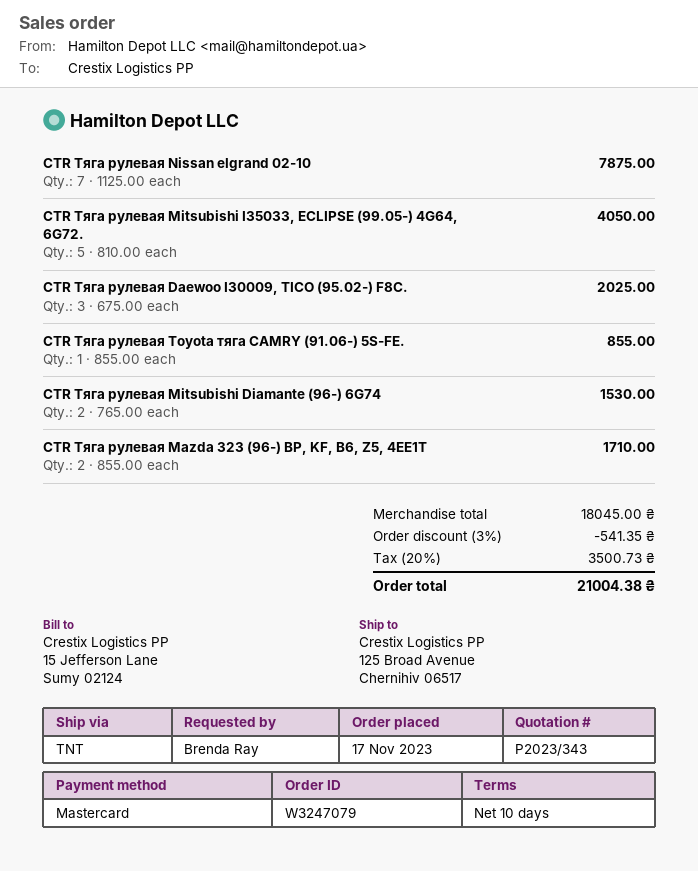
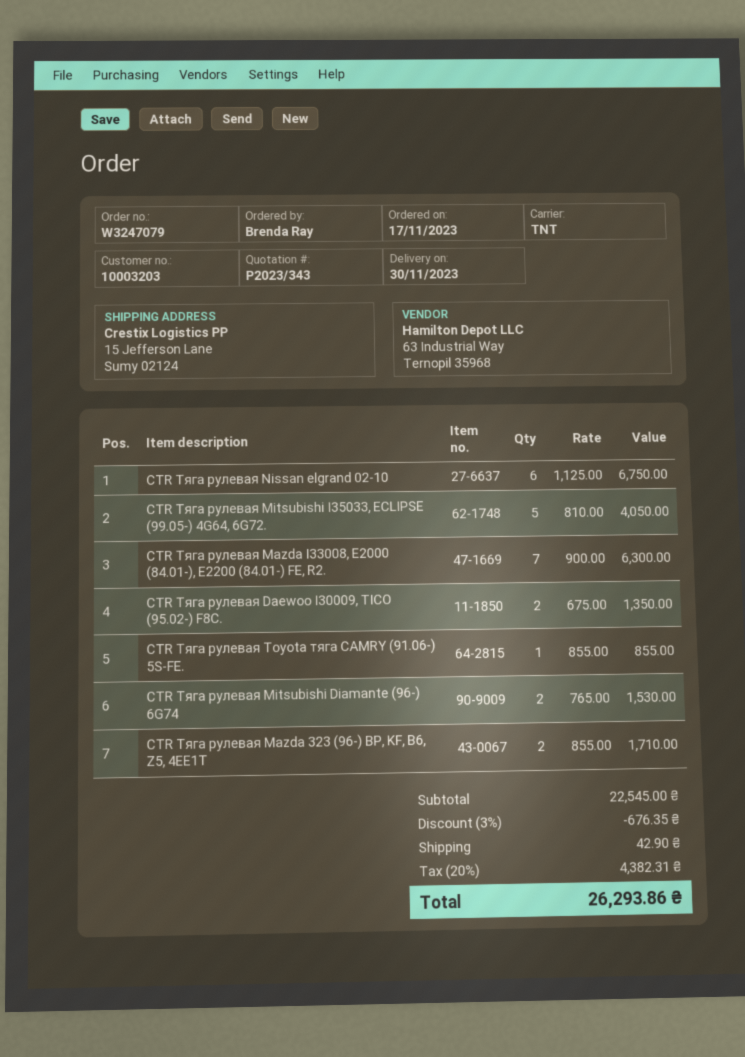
ship to: 125 Broad Avenue, Chernihiv 06517 -> 15 Jefferson Lane, Sumy 02124
CTR Тяга рулевая Nissan elgrand 02-10: 7 x 1125.00 = 7875.00 -> 6 x 1125.00 = 6750.00
CTR Тяга рулевая Daewoo I30009, TICO (95.02-) F8C.: 3 x 675.00 = 2025.00 -> 2 x 675.00 = 1350.00
CTR Тяга рулевая Mazda I33008, E2000 (84.01-), E2200 (84.01-) FE, R2.: none -> 7 x 900.00 = 6300.00
subtotal: 18045.00 -> 22545.00
discount: 3% = 541.35 -> 3% = 676.35
shipping: none -> 42.90
tax: 20% = 3500.73 -> 20% = 4382.31
total: 21004.38 -> 26293.86

